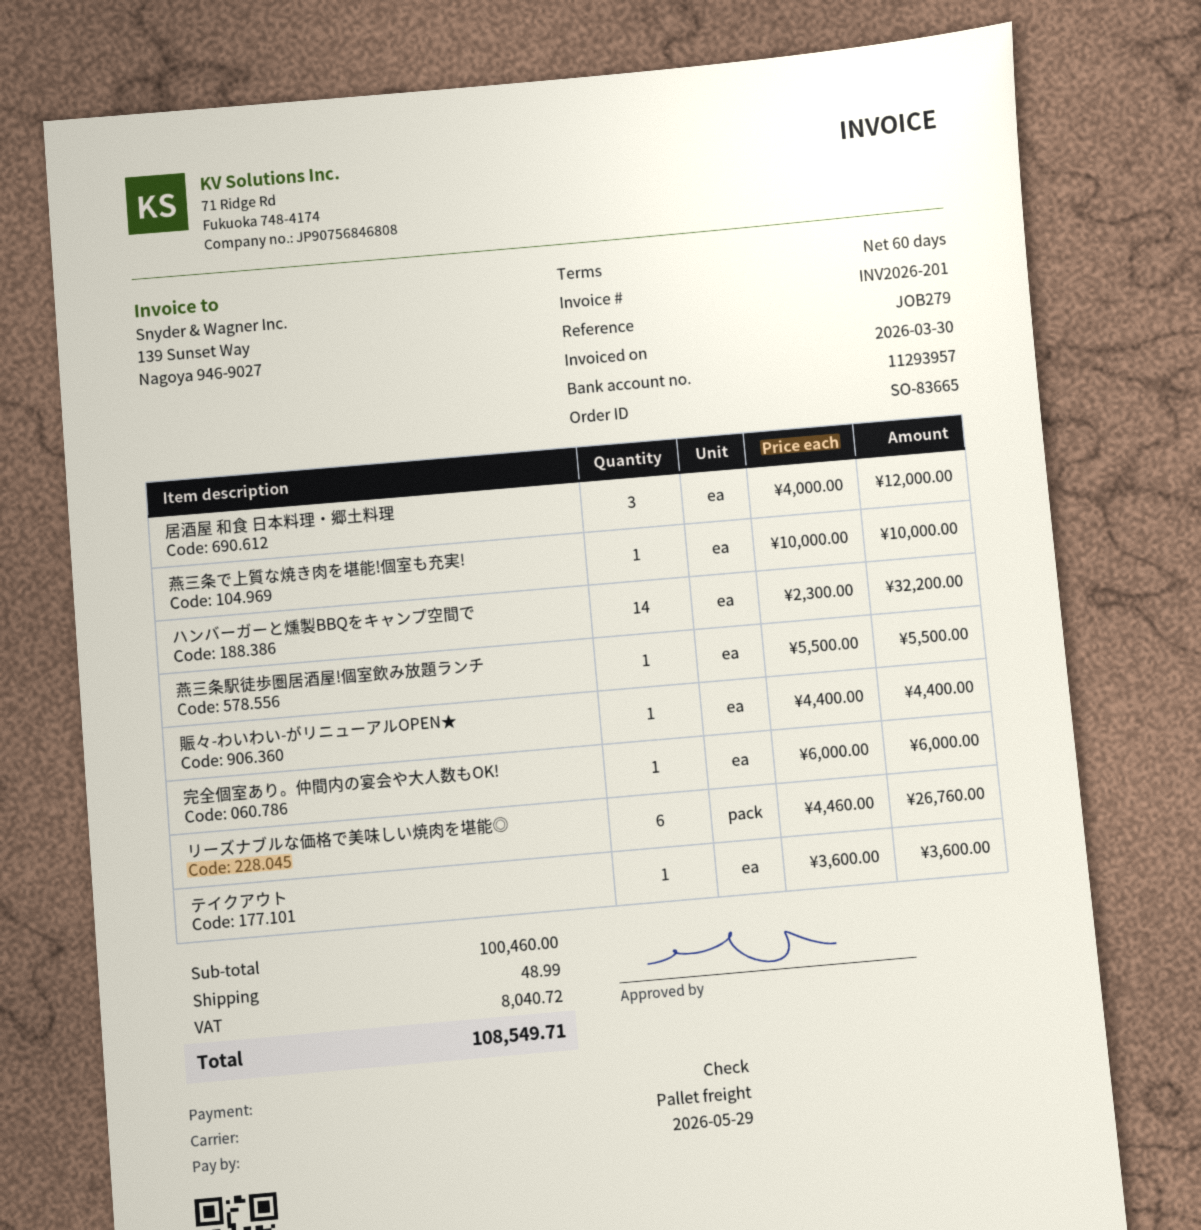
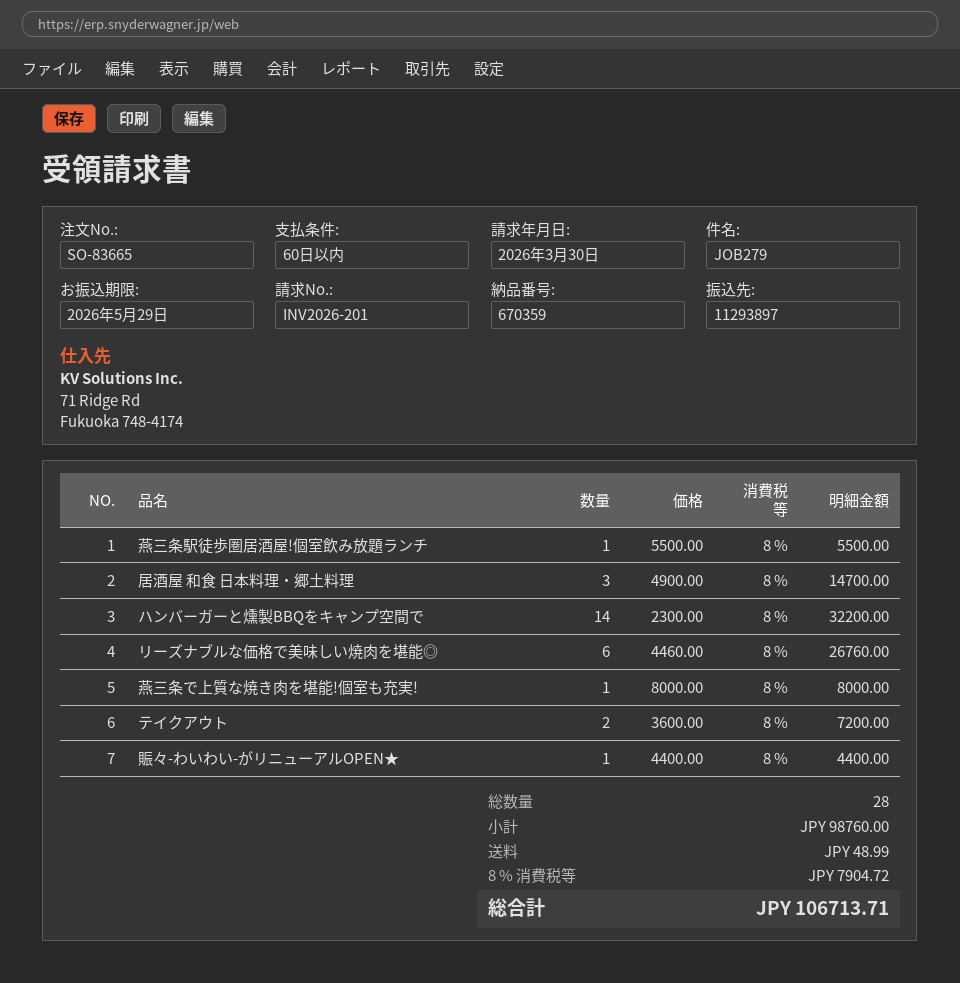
bank account: 11293957 -> 11293897
居酒屋 和食 日本料理・郷土料理: 3 x 4000.00 = 12000.00 -> 3 x 4900.00 = 14700.00
燕三条で上質な焼き肉を堪能!個室も充実!: 1 x 10000.00 = 10000.00 -> 1 x 8000.00 = 8000.00
完全個室あり。仲間内の宴会や大人数もOK!: 1 x 6000.00 = 6000.00 -> none
テイクアウト: 1 x 3600.00 = 3600.00 -> 2 x 3600.00 = 7200.00
subtotal: 100460.00 -> 98760.00
tax: 8040.72 -> 7904.72
total: 108549.71 -> 106713.71

